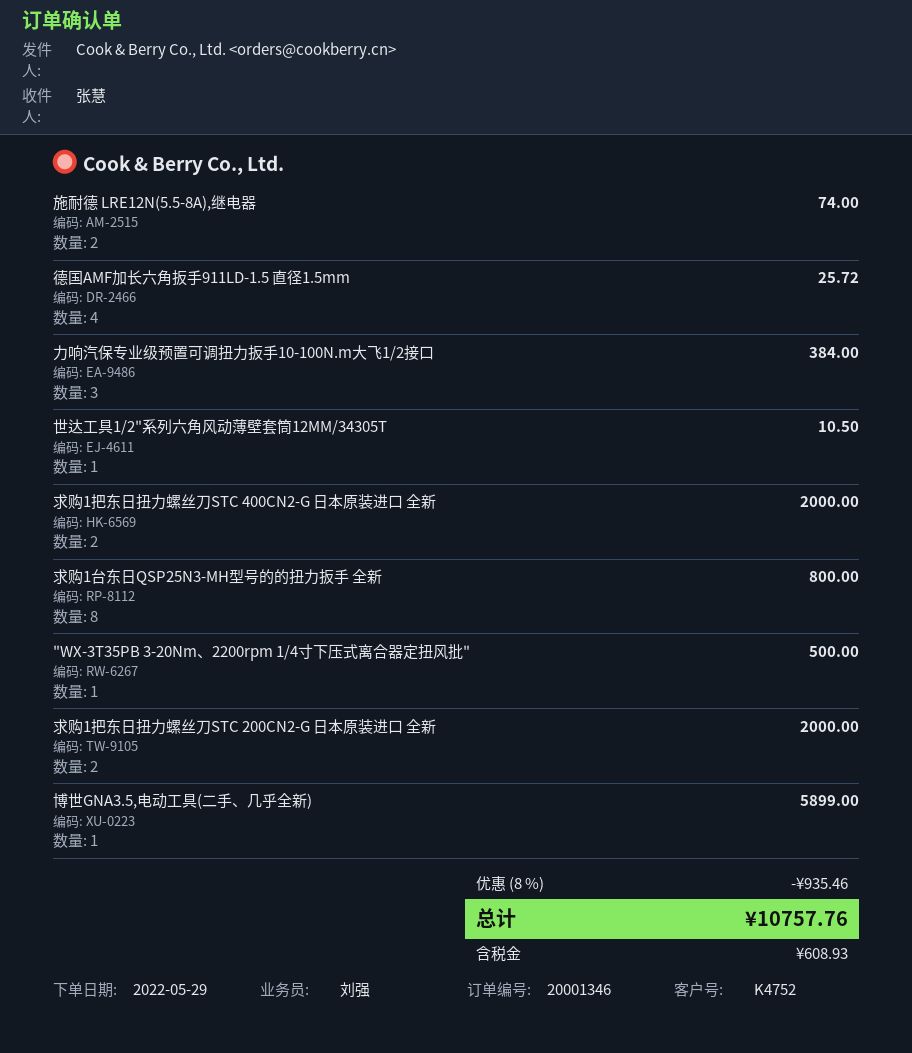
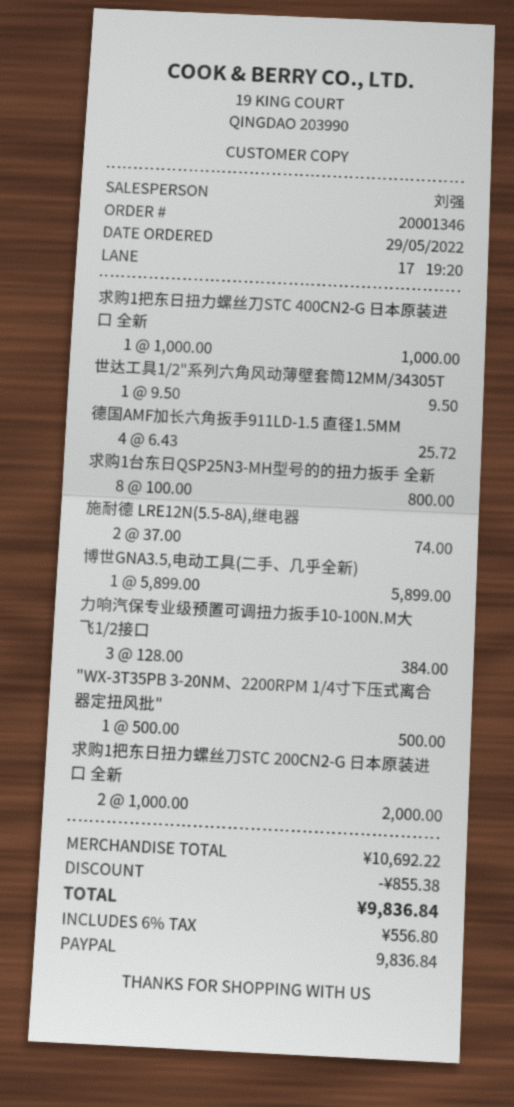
世达工具1/2"系列六角风动薄壁套筒12MM/34305T: 1 for 10.50 -> 1 for 9.50
求购1把东日扭力螺丝刀STC 400CN2-G 日本原装进口 全新: 2 for 2000.00 -> 1 for 1000.00
discount: 935.46 -> 855.38
tax: 608.93 -> 556.80
total: 10757.76 -> 9836.84

